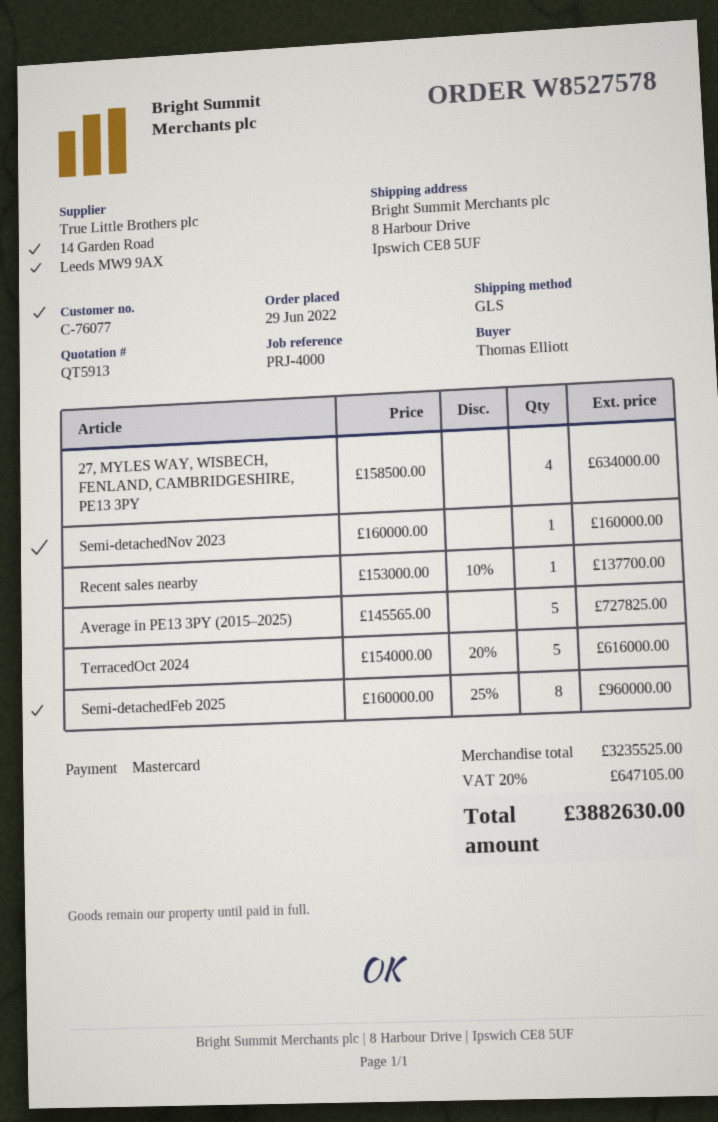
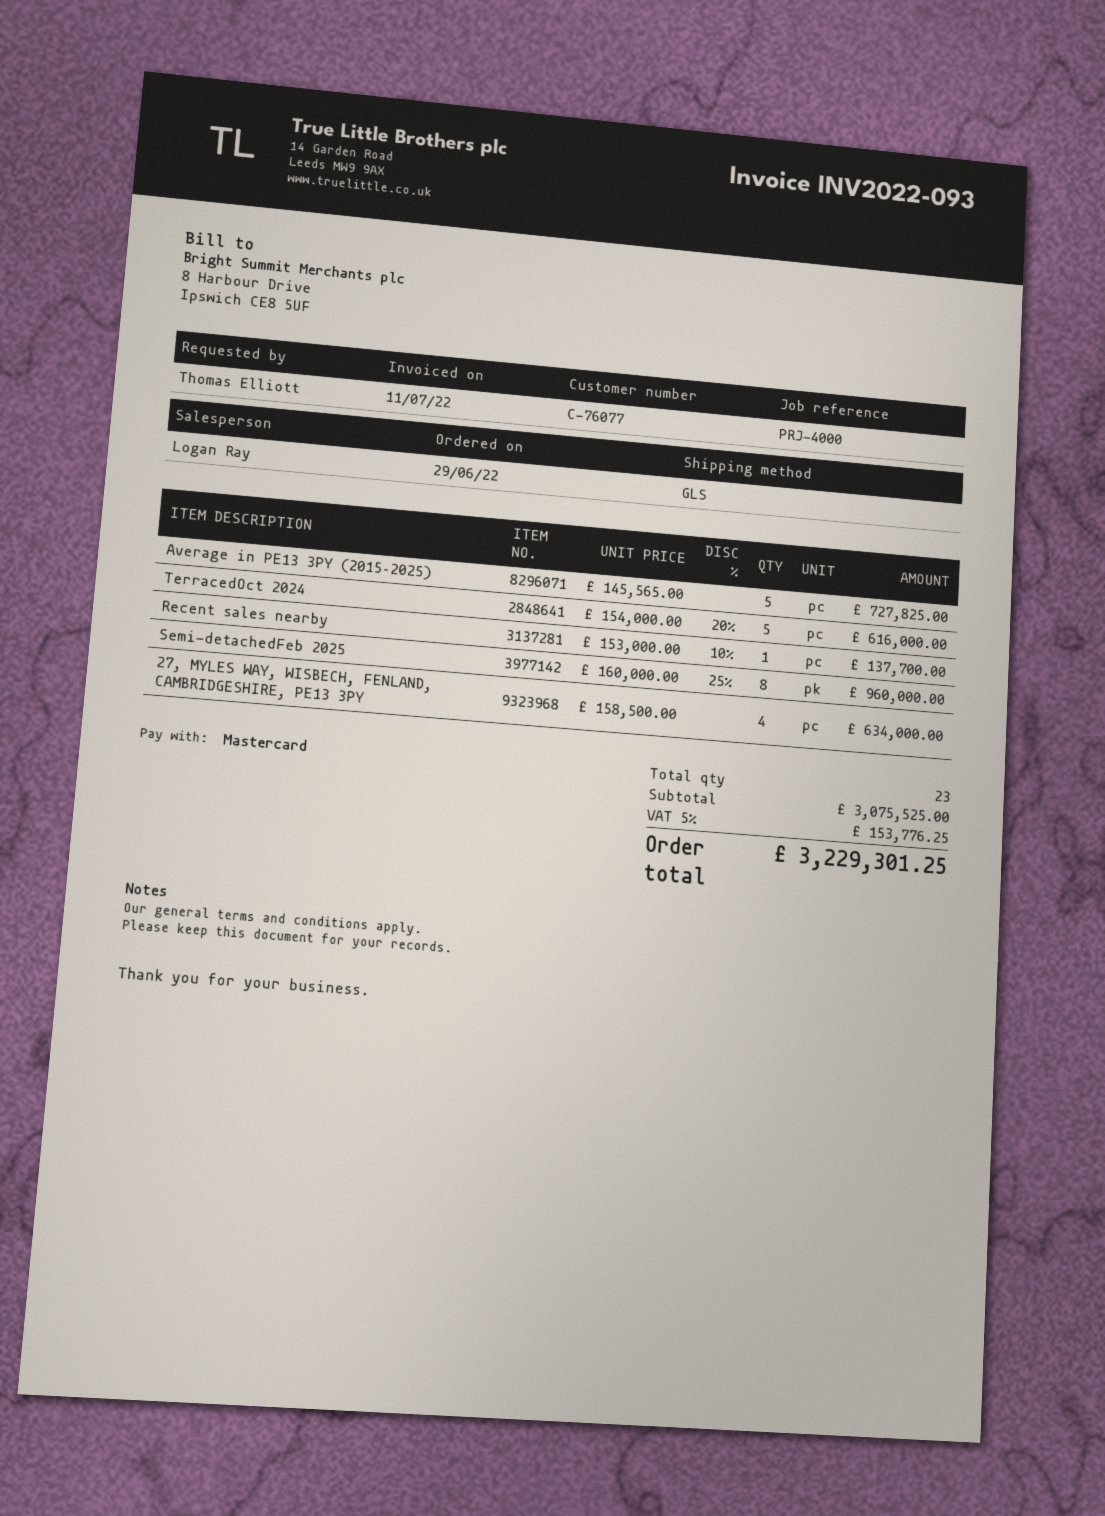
Semi-detachedNov 2023: 1 x 160000.00 = 160000.00 -> none
subtotal: 3235525.00 -> 3075525.00
tax: 20% = 647105.00 -> 5% = 153776.25
total: 3882630.00 -> 3229301.25

